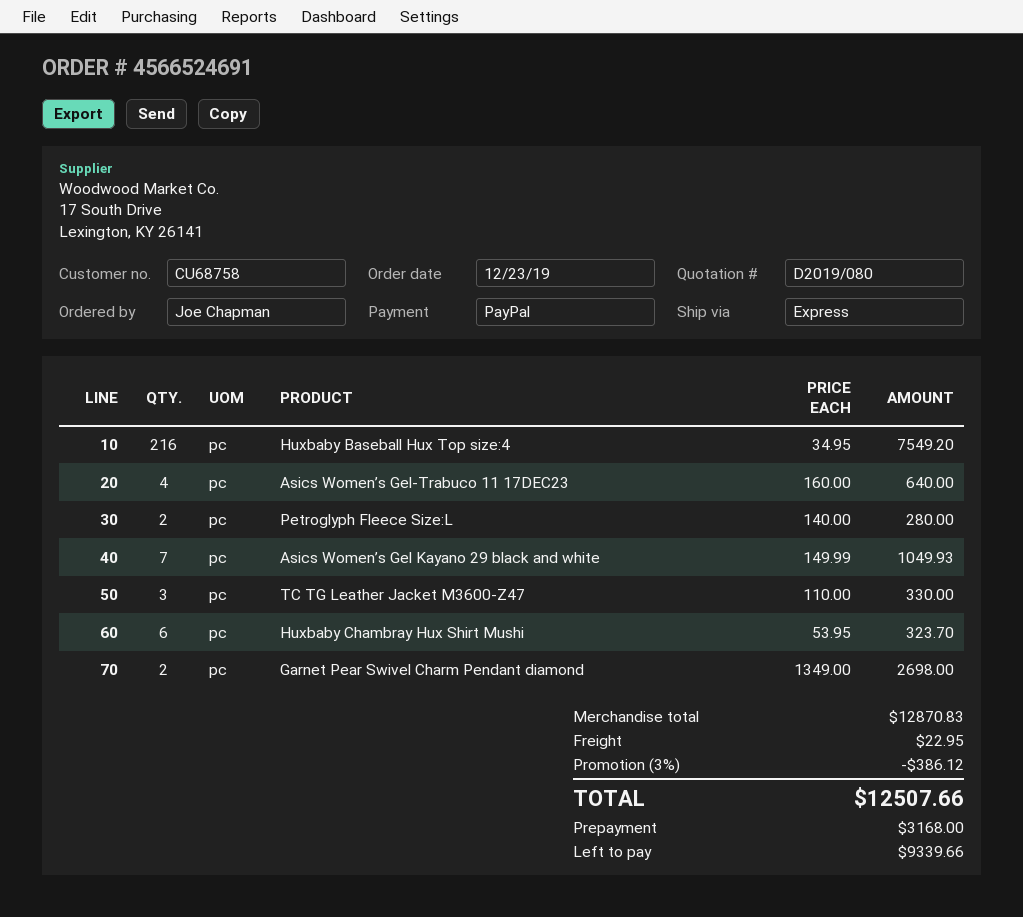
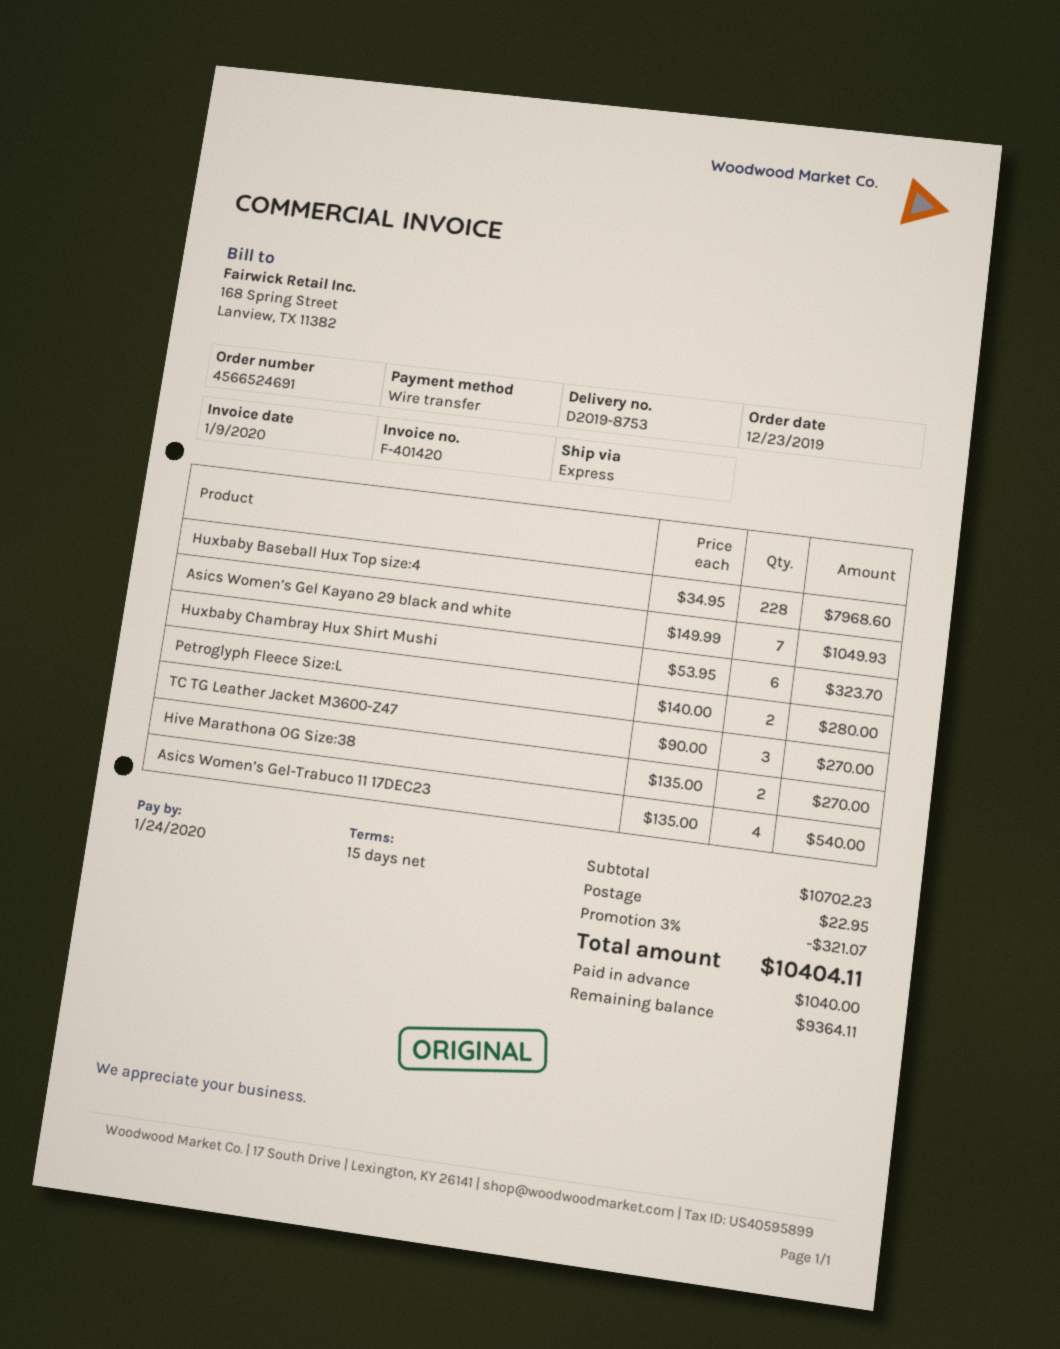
payment method: PayPal -> bank transfer
Huxbaby Baseball Hux Top size:4: 216 x 34.95 = 7549.20 -> 228 x 34.95 = 7968.60
Asics Women’s Gel-Trabuco 11 17DEC23: 4 x 160.00 = 640.00 -> 4 x 135.00 = 540.00
TC TG Leather Jacket M3600-Z47: 3 x 110.00 = 330.00 -> 3 x 90.00 = 270.00
Garnet Pear Swivel Charm Pendant diamond: 2 x 1349.00 = 2698.00 -> none
Hive Marathona OG Size:38: none -> 2 x 135.00 = 270.00
subtotal: 12870.83 -> 10702.23
discount: 3% = 386.12 -> 3% = 321.07
total: 12507.66 -> 10404.11
deposit: 3168.00 -> 1040.00
balance: 9339.66 -> 9364.11

